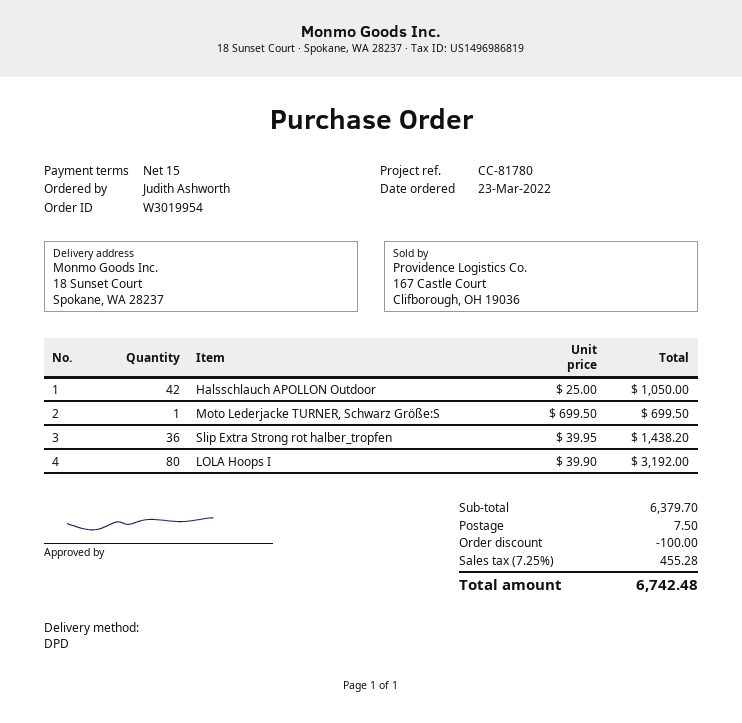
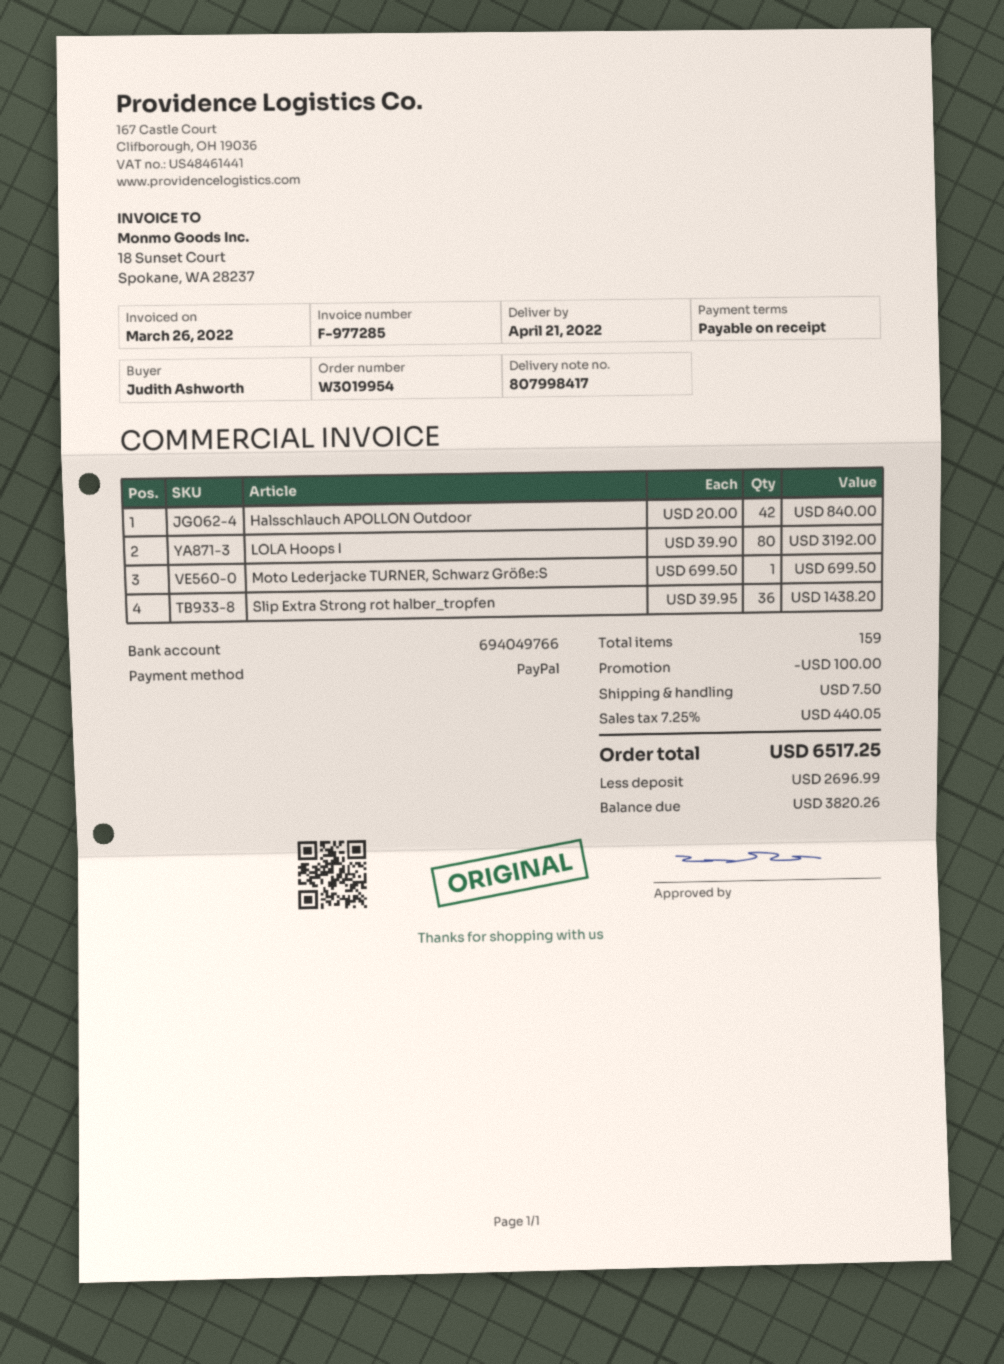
payment terms: 15 days -> on receipt
Halsschlauch APOLLON Outdoor: 42 x 25.00 = 1050.00 -> 42 x 20.00 = 840.00
tax: 7.25% = 455.28 -> 7.25% = 440.05
total: 6742.48 -> 6517.25

